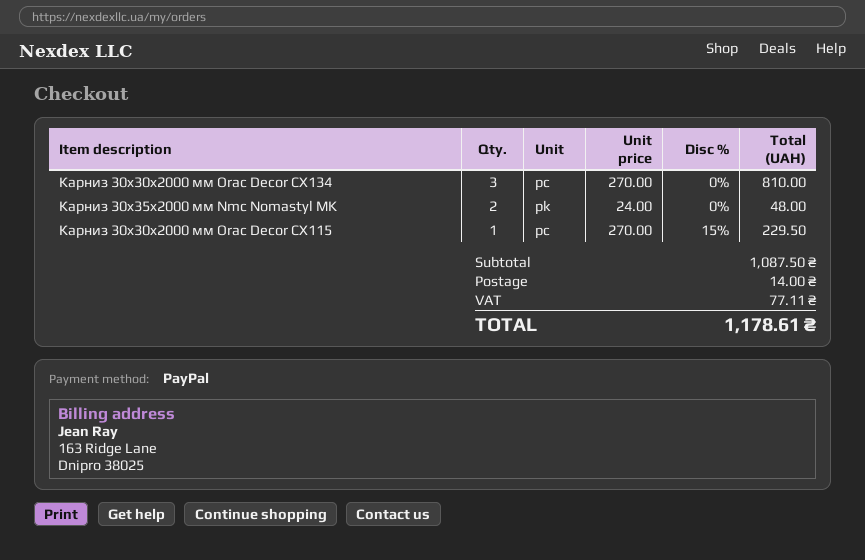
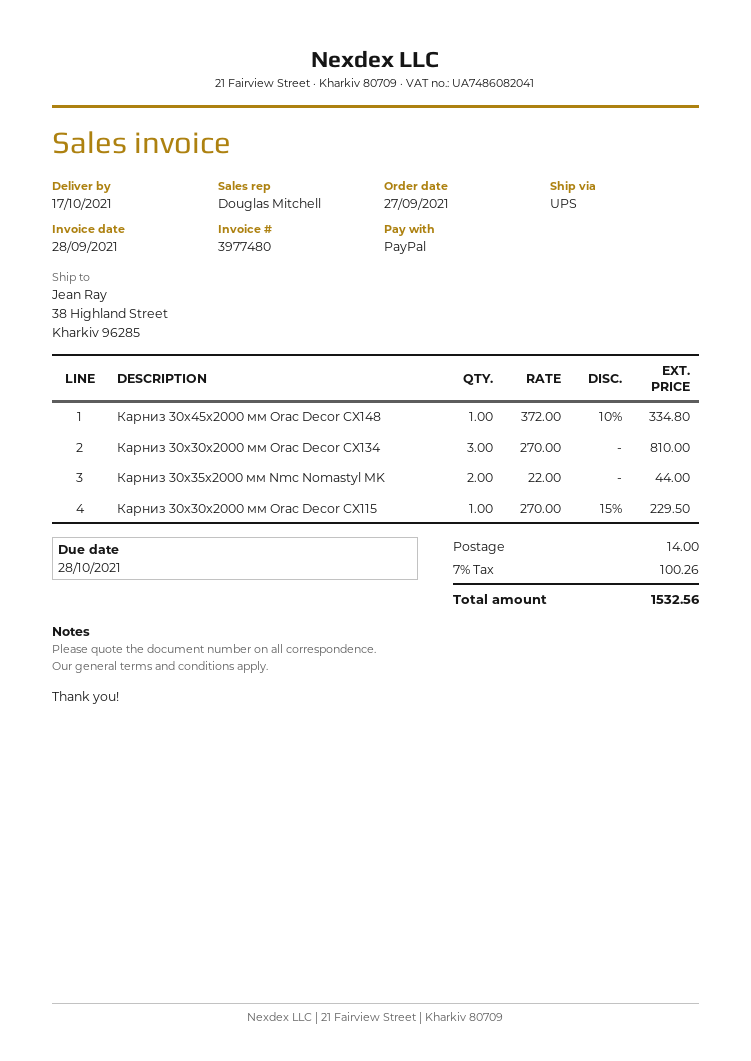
Карниз 30x35x2000 мм Nmc Nomastyl MK: 2 x 24.00 = 48.00 -> 2 x 22.00 = 44.00
Карниз 30x45x2000 мм Orac Decor CX148: none -> 1 x 372.00 - 10% = 334.80
tax: 77.11 -> 100.26
total: 1178.61 -> 1532.56

